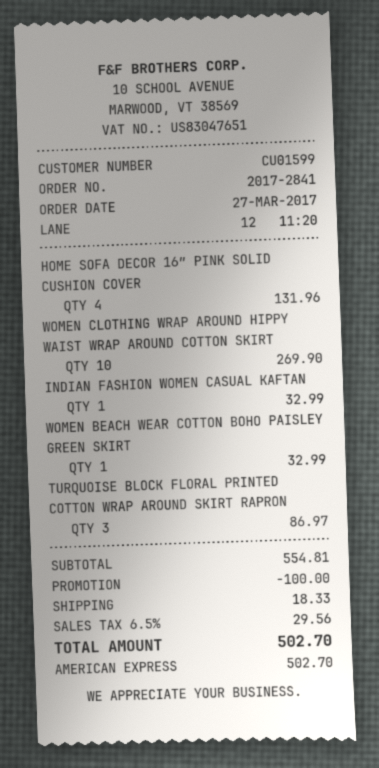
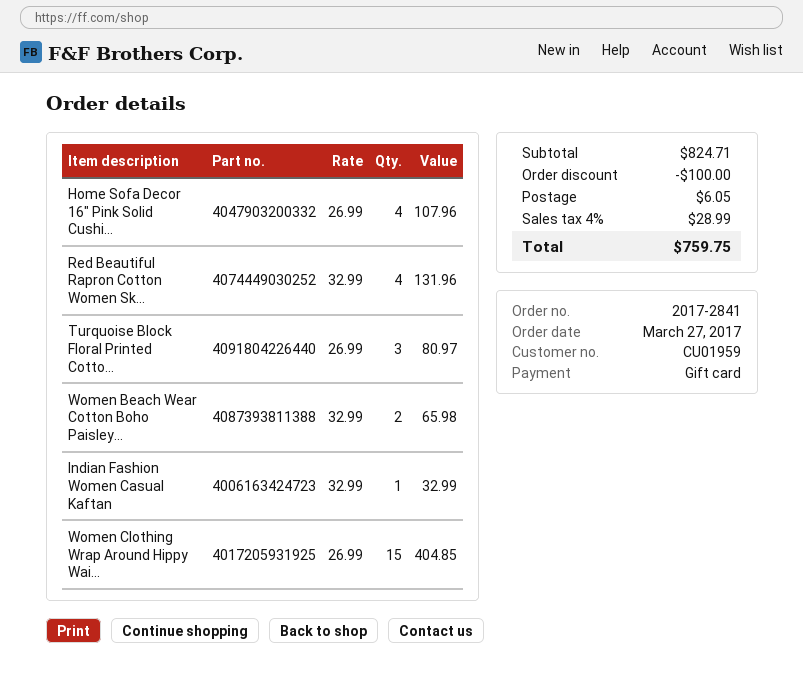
customer number: CU01599 -> CU01959
payment method: American Express -> gift card
HOME SOFA DECOR 16″ PINK SOLID CUSHION COVER: 4 for 131.96 -> 4 for 107.96
WOMEN CLOTHING WRAP AROUND HIPPY WAIST WRAP AROUND COTTON SKIRT: 10 for 269.90 -> 15 for 404.85
WOMEN BEACH WEAR COTTON BOHO PAISLEY GREEN SKIRT: 1 for 32.99 -> 2 for 65.98
TURQUOISE BLOCK FLORAL PRINTED COTTON WRAP AROUND SKIRT RAPRON: 3 for 86.97 -> 3 for 80.97
Red Beautiful Rapron Cotton Women Sk...: none -> 4 for 131.96
subtotal: 554.81 -> 824.71
shipping: 18.33 -> 6.05
tax: 6.5% = 29.56 -> 4% = 28.99
total: 502.70 -> 759.75

